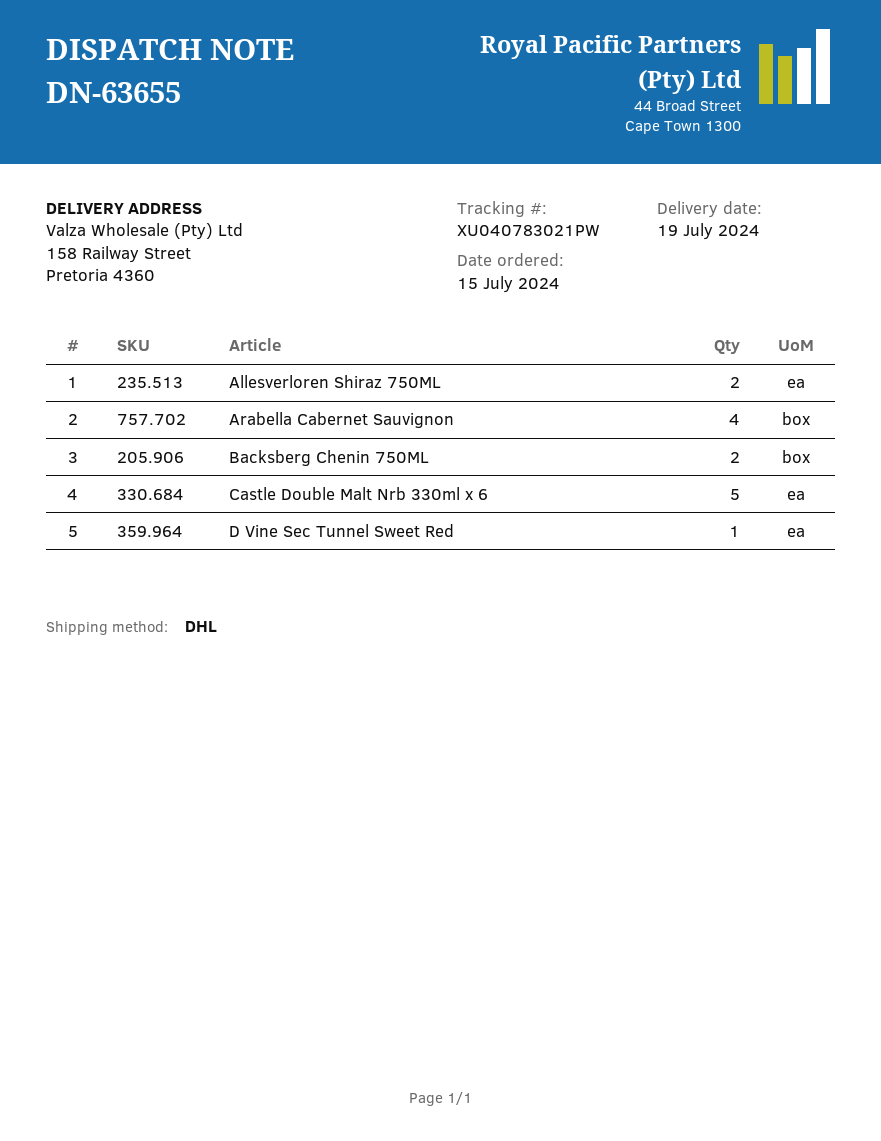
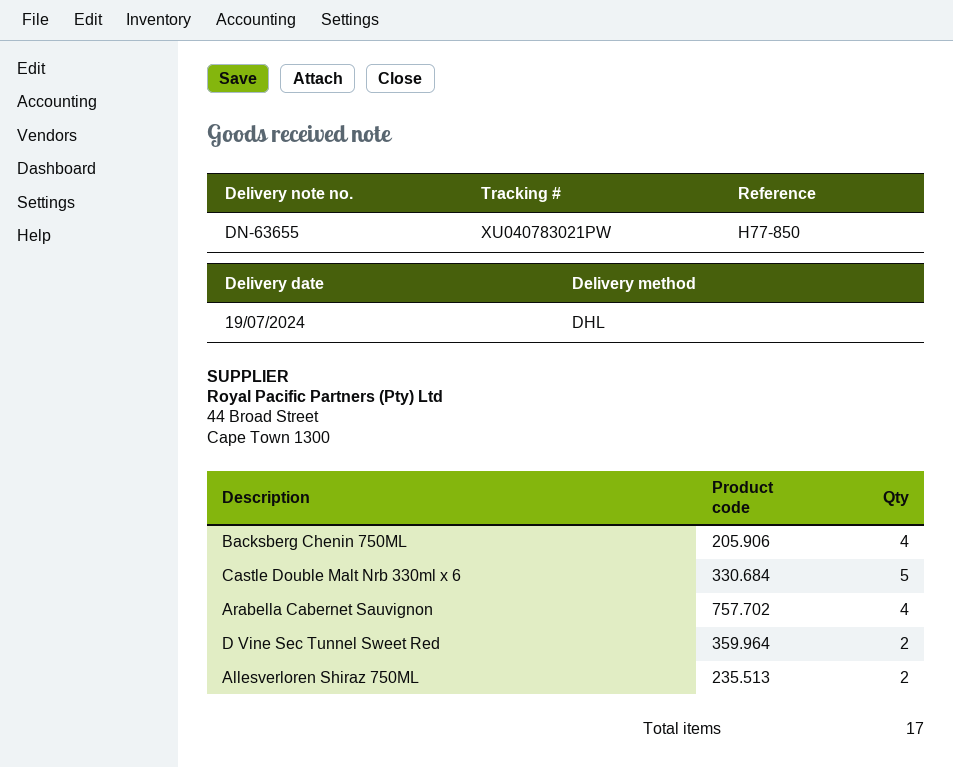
Backsberg Chenin 750ML: 2 -> 4
D Vine Sec Tunnel Sweet Red: 1 -> 2

